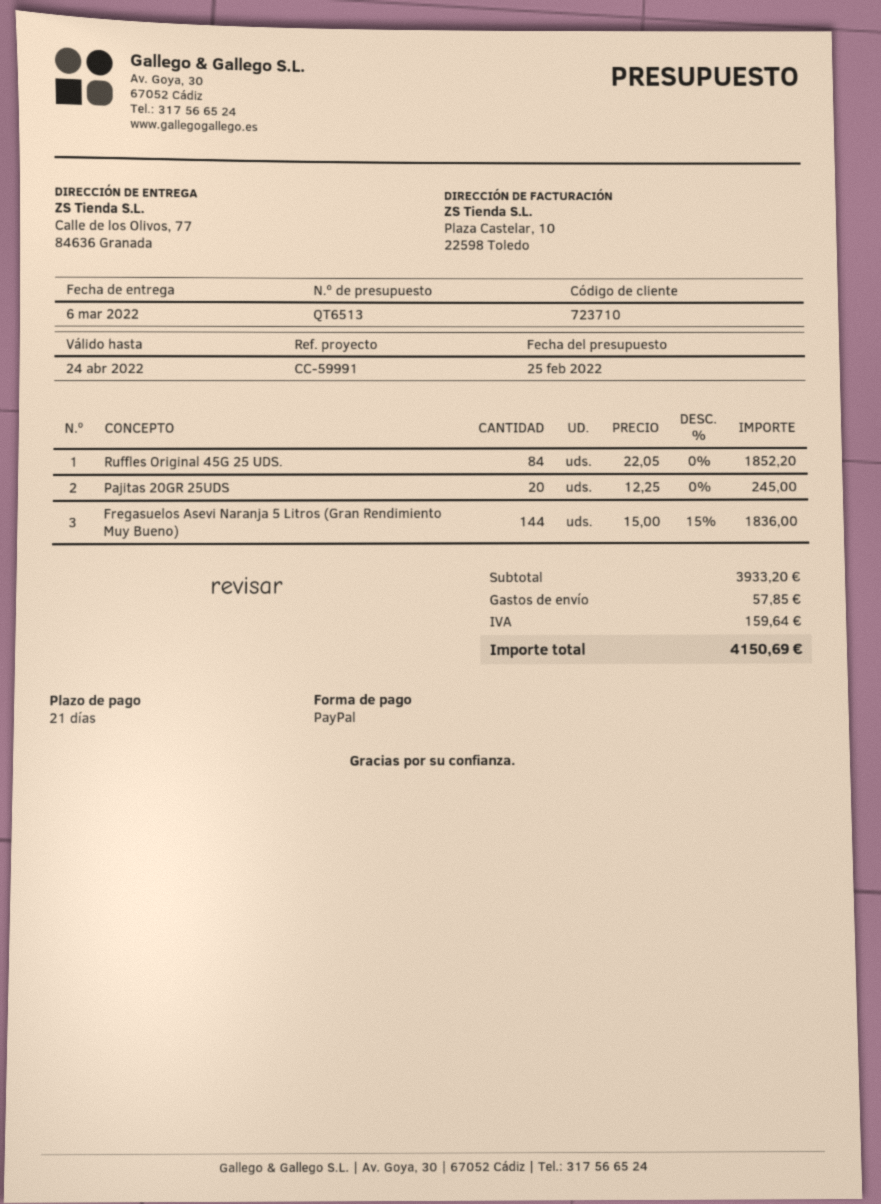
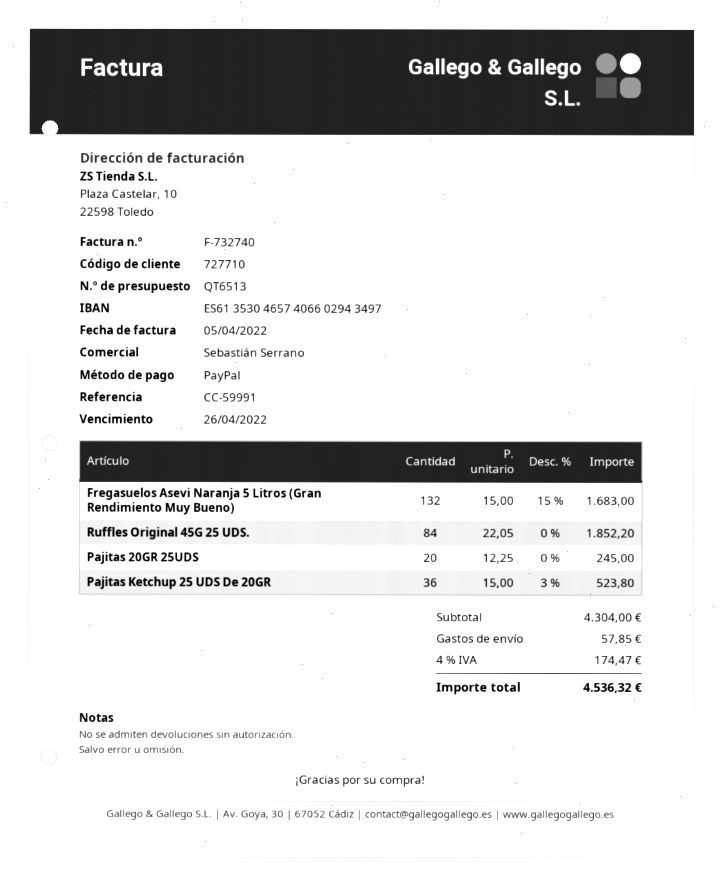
customer number: 723710 -> 727710
Fregasuelos Asevi Naranja 5 Litros (Gran Rendimiento Muy Bueno): 144 x 15.00 - 15% = 1836.00 -> 132 x 15.00 - 15% = 1683.00
Pajitas Ketchup 25 UDS De 20GR: none -> 36 x 15.00 - 3% = 523.80
subtotal: 3933.20 -> 4304.00
tax: 159.64 -> 174.47
total: 4150.69 -> 4536.32

